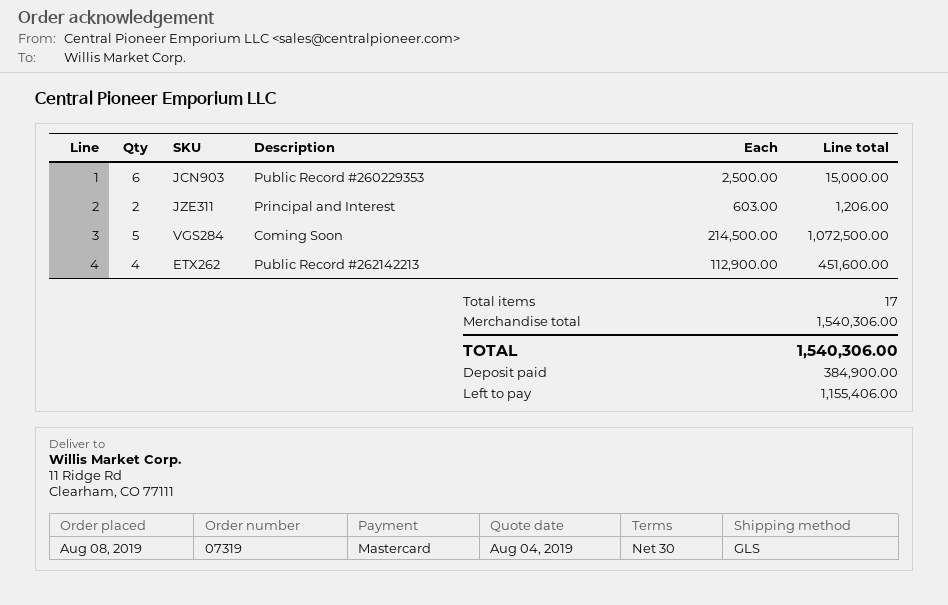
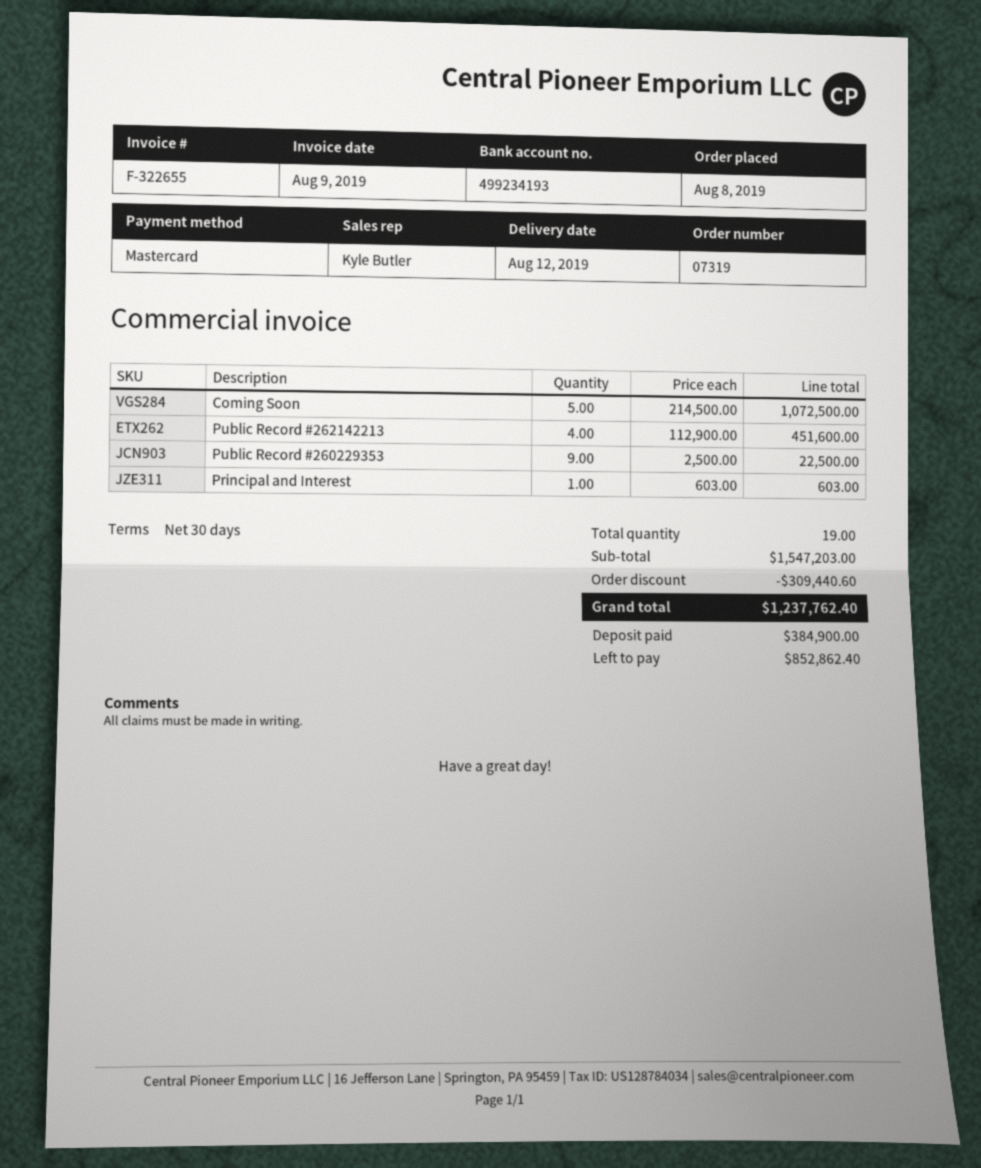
Public Record #260229353: 6 x 2500.00 = 15000.00 -> 9 x 2500.00 = 22500.00
Principal and Interest: 2 x 603.00 = 1206.00 -> 1 x 603.00 = 603.00
total quantity: 17 -> 19
subtotal: 1540306.00 -> 1547203.00
discount: none -> 309440.60
total: 1540306.00 -> 1237762.40
balance: 1155406.00 -> 852862.40

